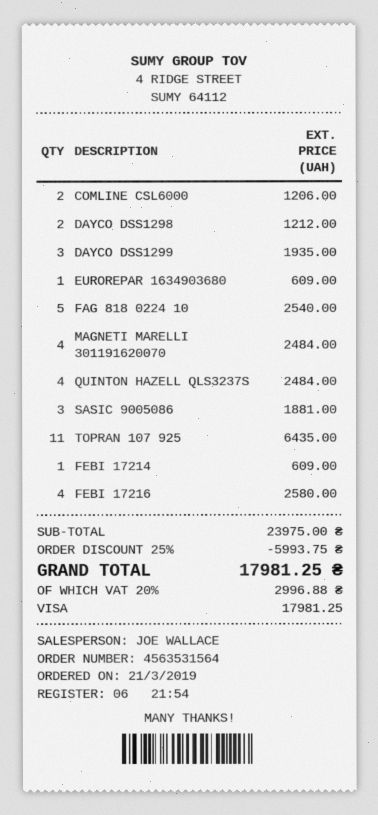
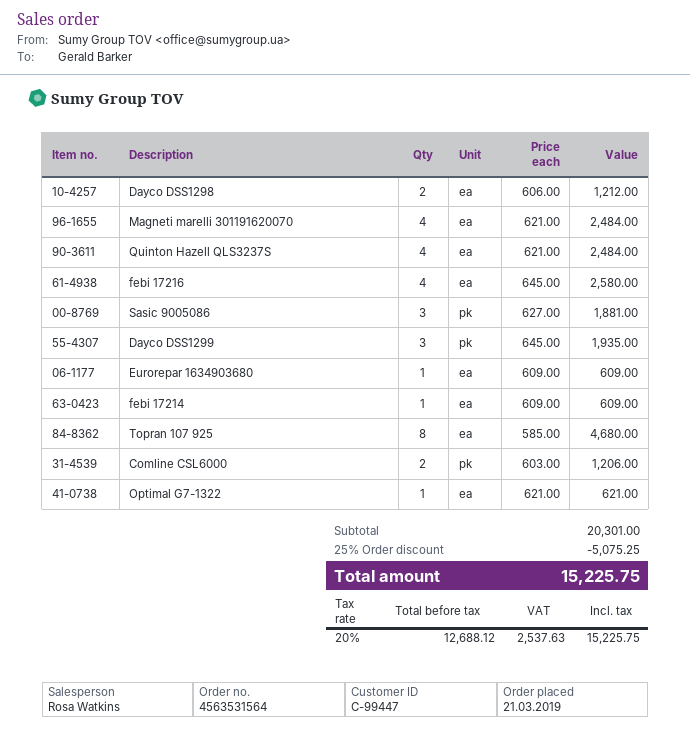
sales rep: JOE WALLACE -> Rosa Watkins
FAG 818 0224 10: 5 for 2540.00 -> none
TOPRAN 107 925: 11 for 6435.00 -> 8 for 4680.00
Optimal G7-1322: none -> 1 for 621.00
subtotal: 23975.00 -> 20301.00
discount: 25% = 5993.75 -> 25% = 5075.25
tax: 20% = 2996.88 -> 20% = 2537.63
total: 17981.25 -> 15225.75

